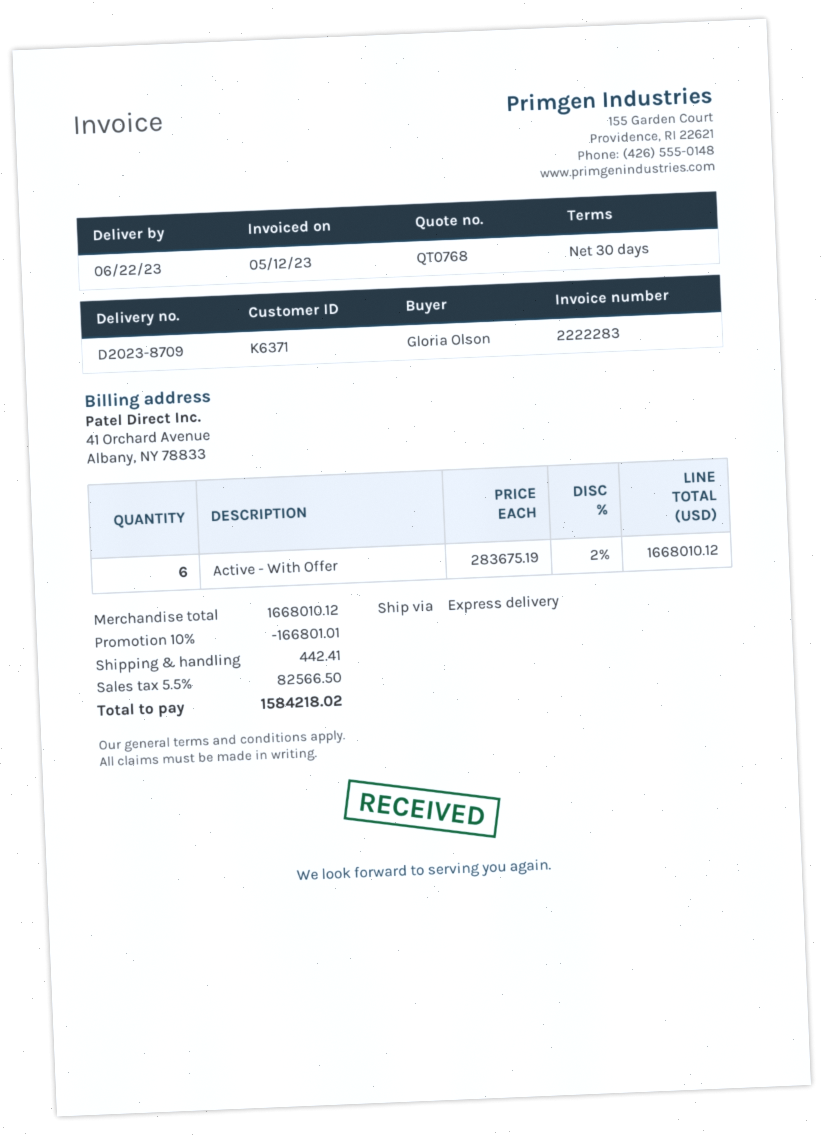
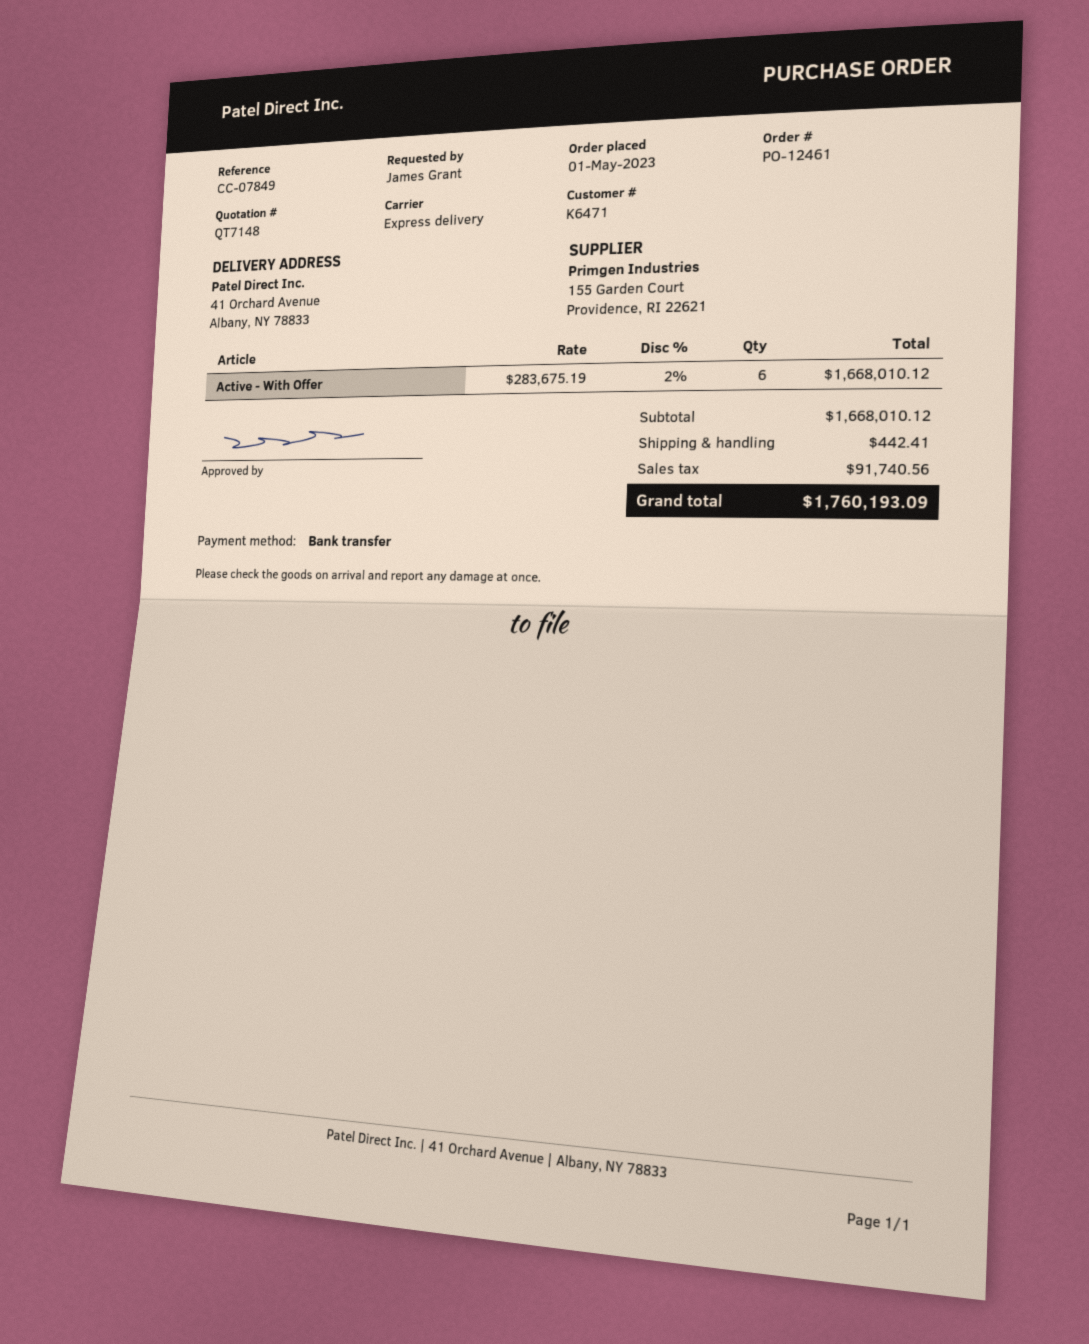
quote number: QT0768 -> QT7148
customer number: K6371 -> K6471
ordered by: Gloria Olson -> James Grant
discount: 10% = 166801.01 -> none
tax: 82566.50 -> 91740.56
total: 1584218.02 -> 1760193.09

